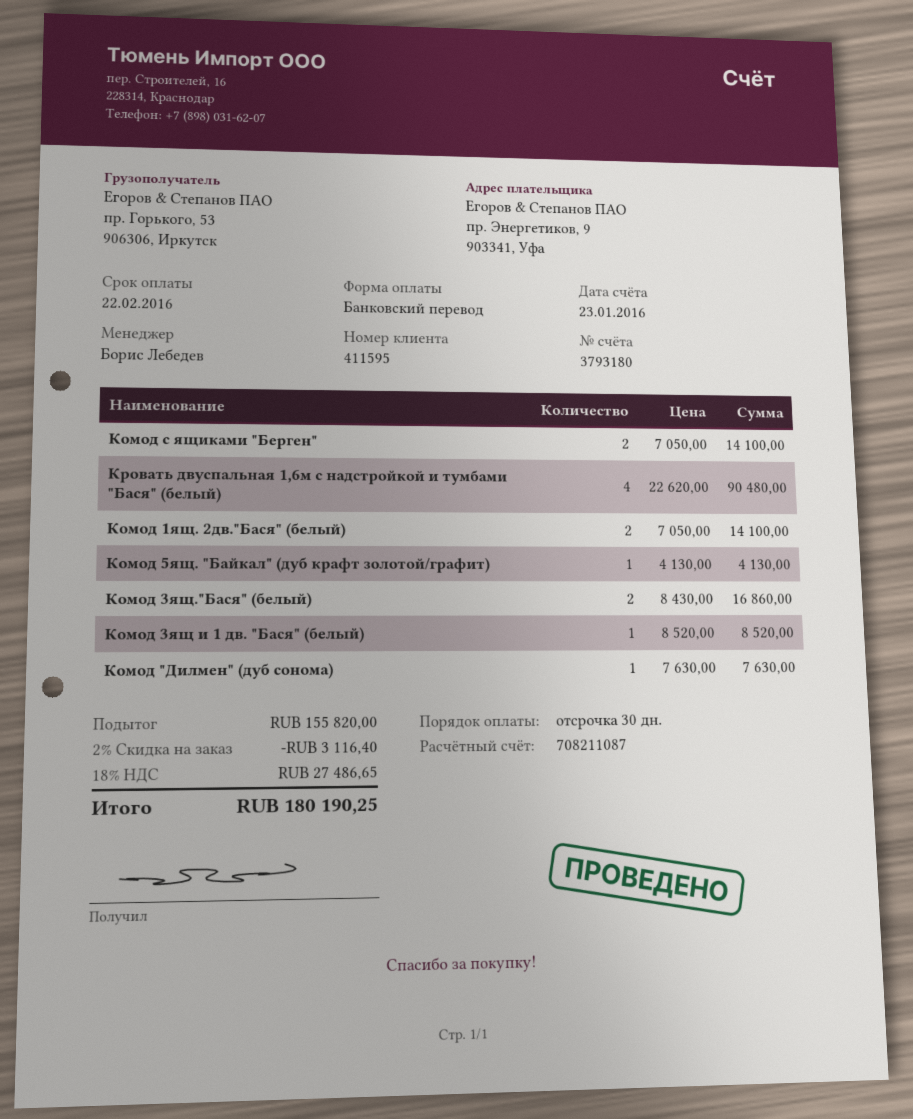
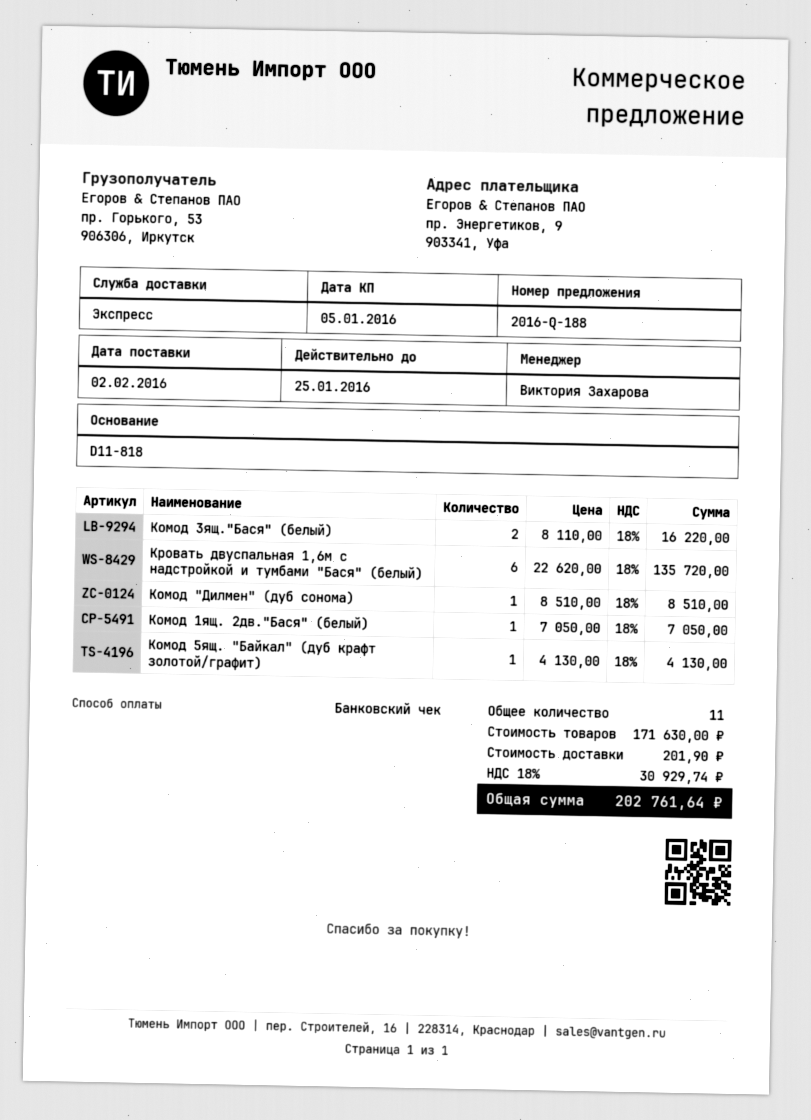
sales rep: Борис Лебедев -> Виктория Захарова
payment method: bank transfer -> cheque
Комод с ящиками "Берген": 2 x 7050.00 = 14100.00 -> none
Кровать двуспальная 1,6м с надстройкой и тумбами "Бася" (белый): 4 x 22620.00 = 90480.00 -> 6 x 22620.00 = 135720.00
Комод 1ящ. 2дв."Бася" (белый): 2 x 7050.00 = 14100.00 -> 1 x 7050.00 = 7050.00
Комод 3ящ."Бася" (белый): 2 x 8430.00 = 16860.00 -> 2 x 8110.00 = 16220.00
Комод 3ящ и 1 дв. "Бася" (белый): 1 x 8520.00 = 8520.00 -> none
Комод "Дилмен" (дуб сонома): 1 x 7630.00 = 7630.00 -> 1 x 8510.00 = 8510.00
subtotal: 155820.00 -> 171630.00
discount: 2% = 3116.40 -> none
shipping: none -> 201.90
tax: 18% = 27486.65 -> 18% = 30929.74
total: 180190.25 -> 202761.64

